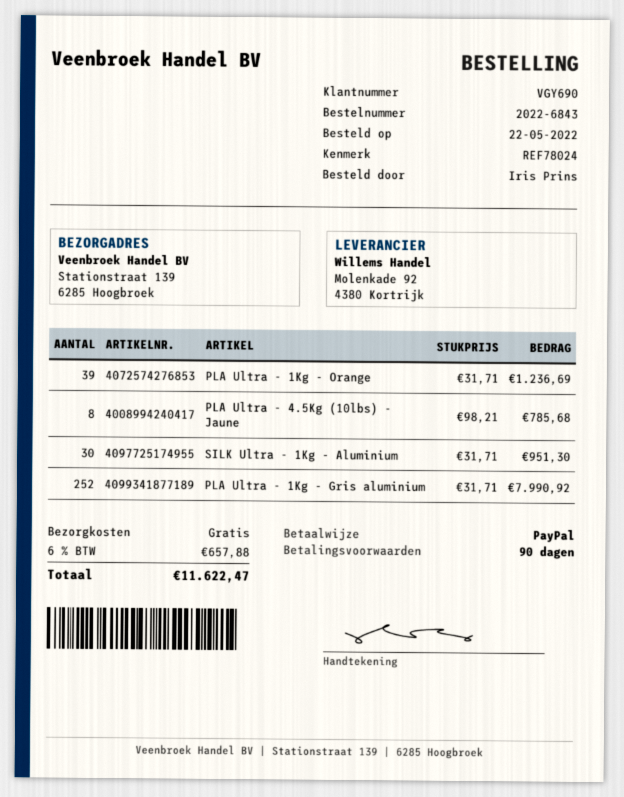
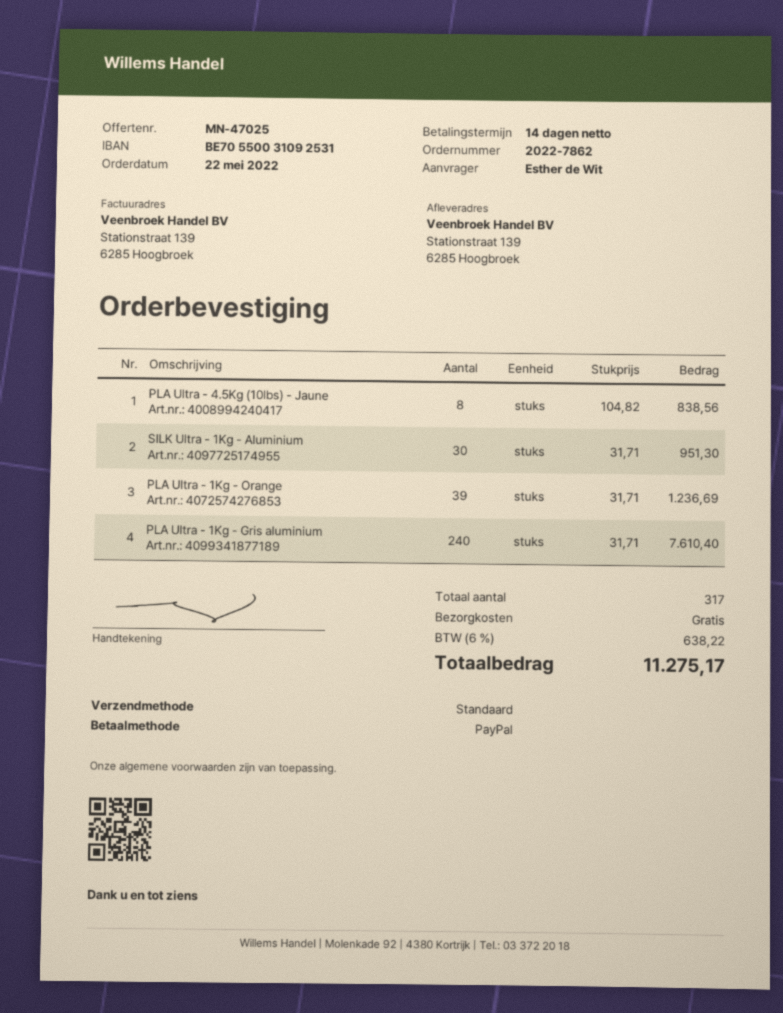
order number: 2022-6843 -> 2022-7862
payment terms: 90 days -> 14 days
ordered by: Iris Prins -> Esther de Wit
PLA Ultra - 4.5Kg (10lbs) - Jaune: 8 x 98.21 = 785.68 -> 8 x 104.82 = 838.56
PLA Ultra - 1Kg - Gris aluminium: 252 x 31.71 = 7990.92 -> 240 x 31.71 = 7610.40
tax: 6% = 657.88 -> 6% = 638.22
total: 11622.47 -> 11275.17

